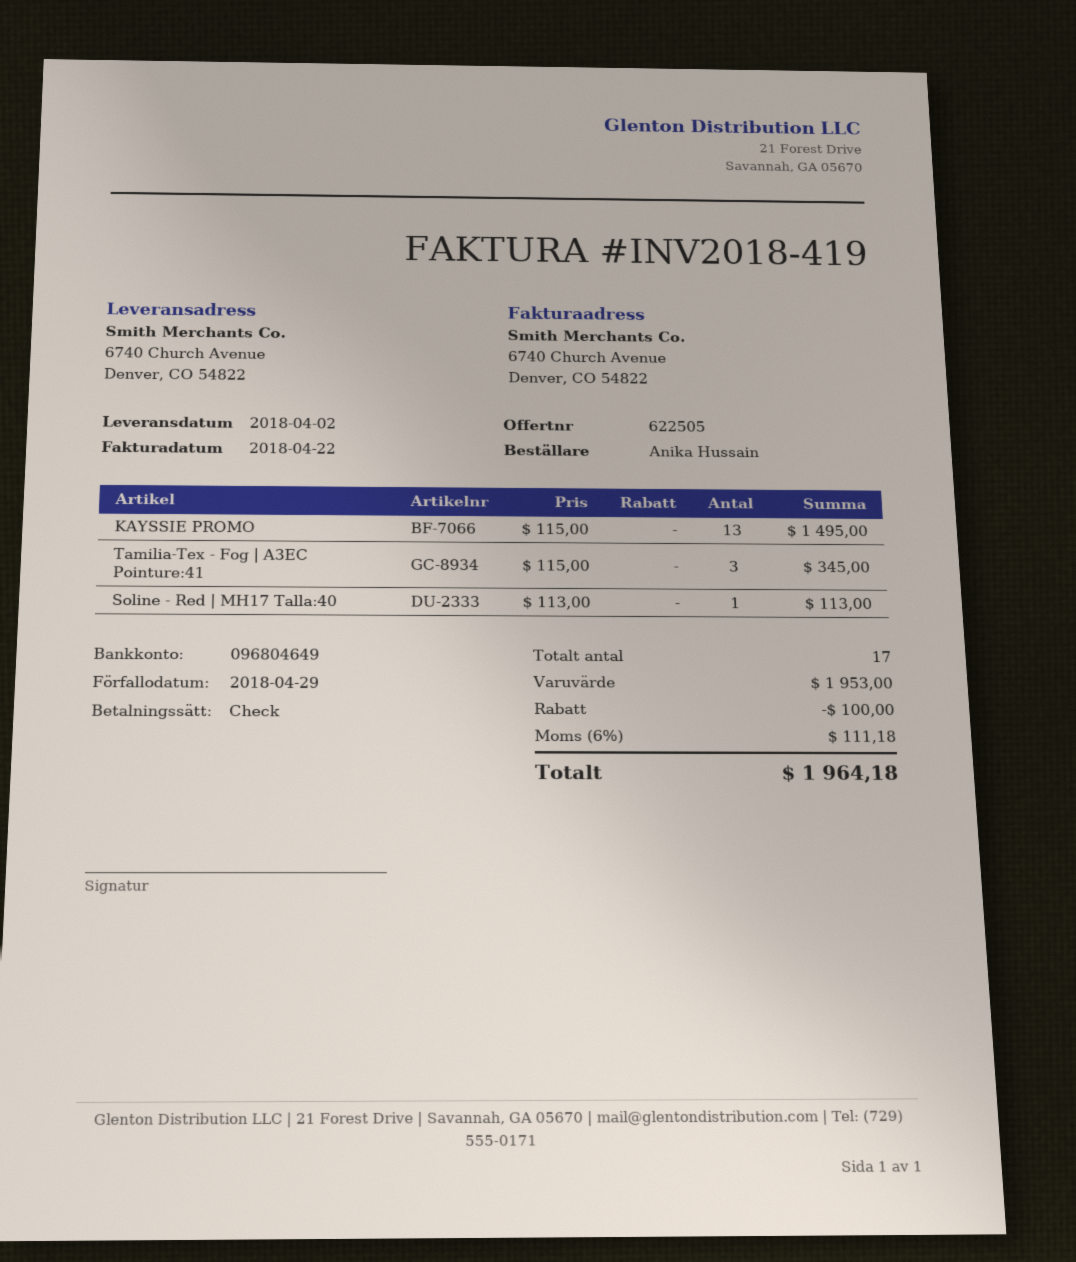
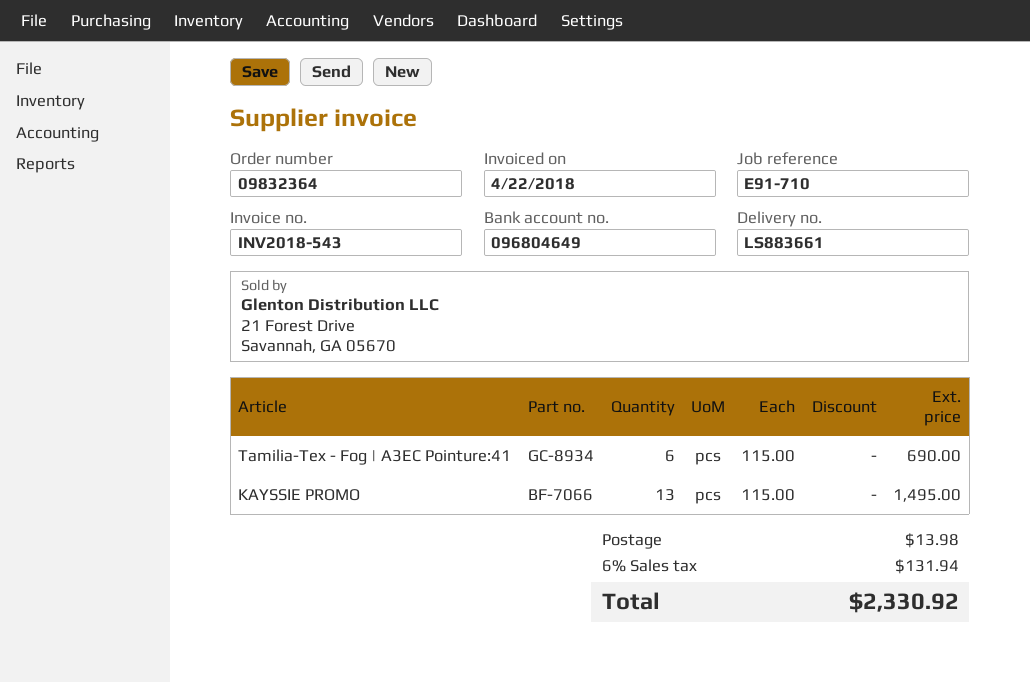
invoice number: INV2018-419 -> INV2018-543
Tamilia-Tex - Fog | A3EC Pointure:41: 3 x 115.00 = 345.00 -> 6 x 115.00 = 690.00
Soline - Red | MH17 Talla:40: 1 x 113.00 = 113.00 -> none
discount: 100.00 -> none
shipping: none -> 13.98
tax: 6% = 111.18 -> 6% = 131.94
total: 1964.18 -> 2330.92

